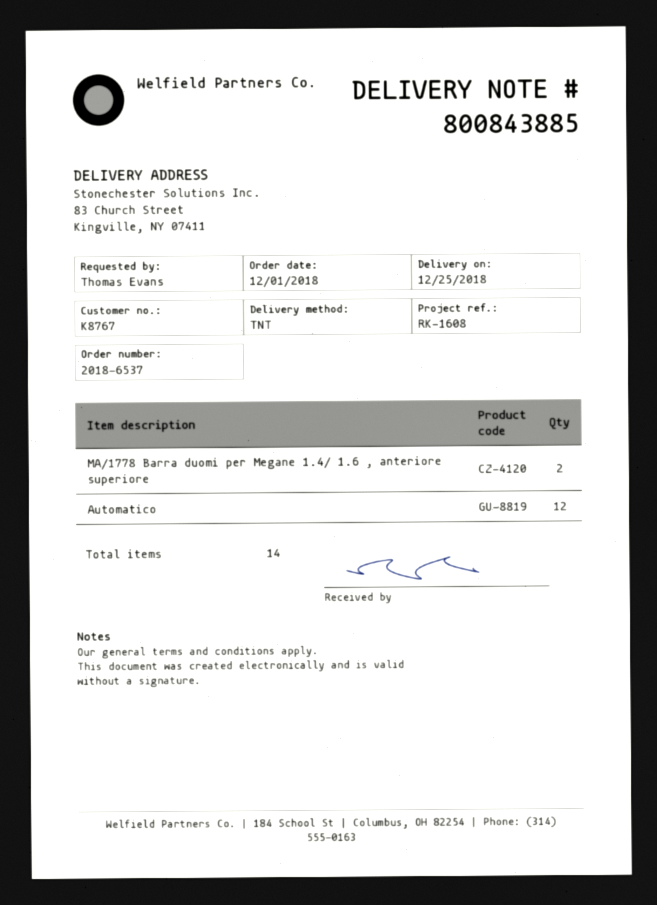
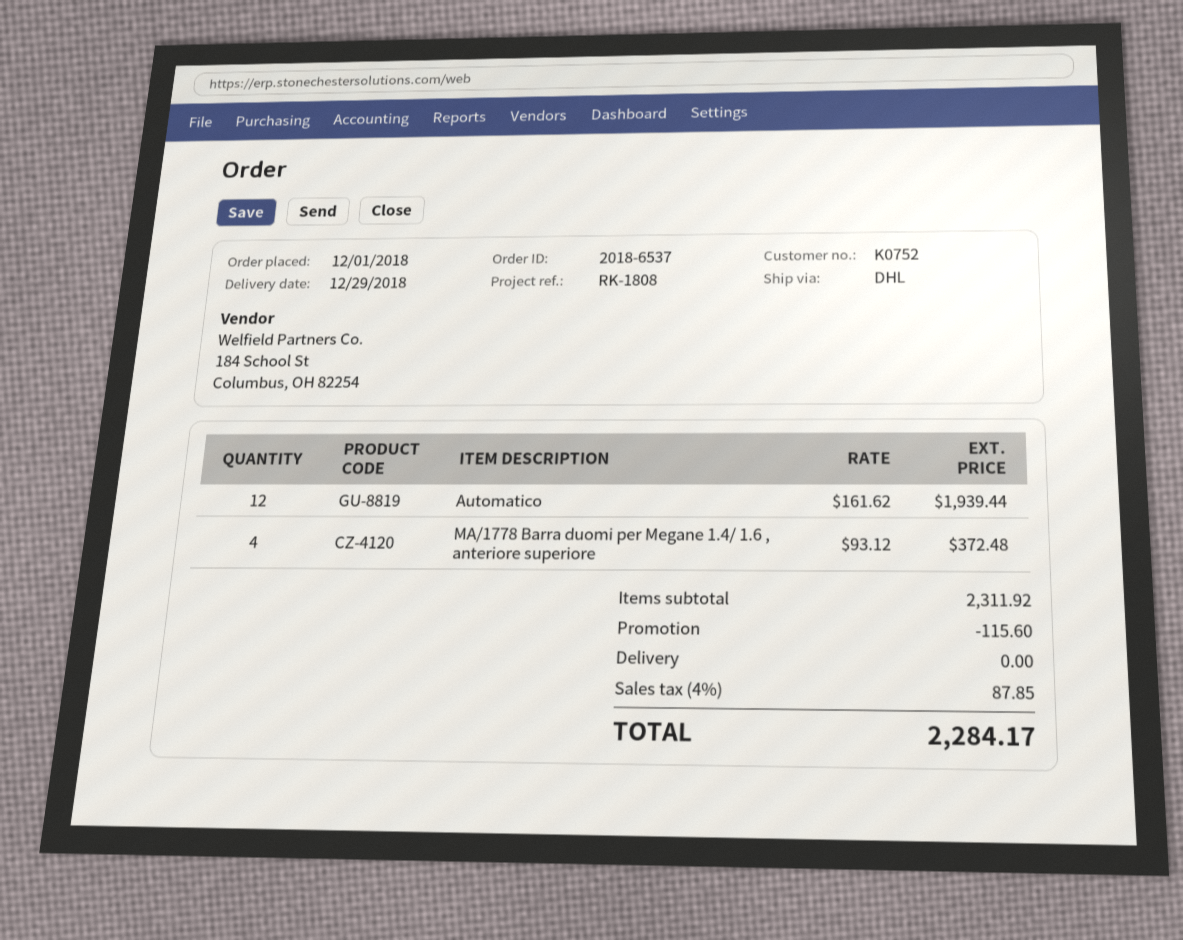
delivery date: 2018-12-25 -> 2018-12-29
customer number: K8767 -> K0752
reference: RK-1608 -> RK-1808
shipping method: TNT -> DHL
MA/1778 Barra duomi per Megane 1.4/ 1.6 , anteriore superiore: 2 -> 4

